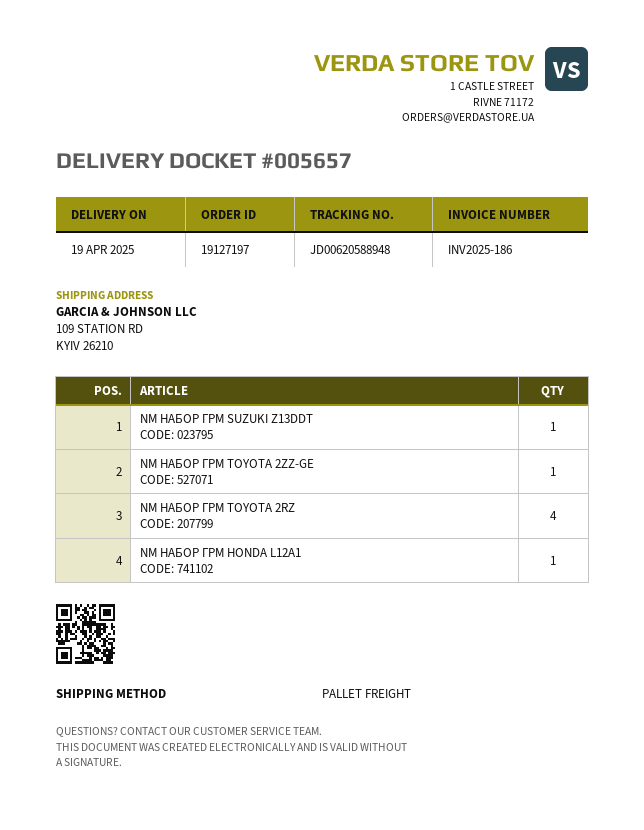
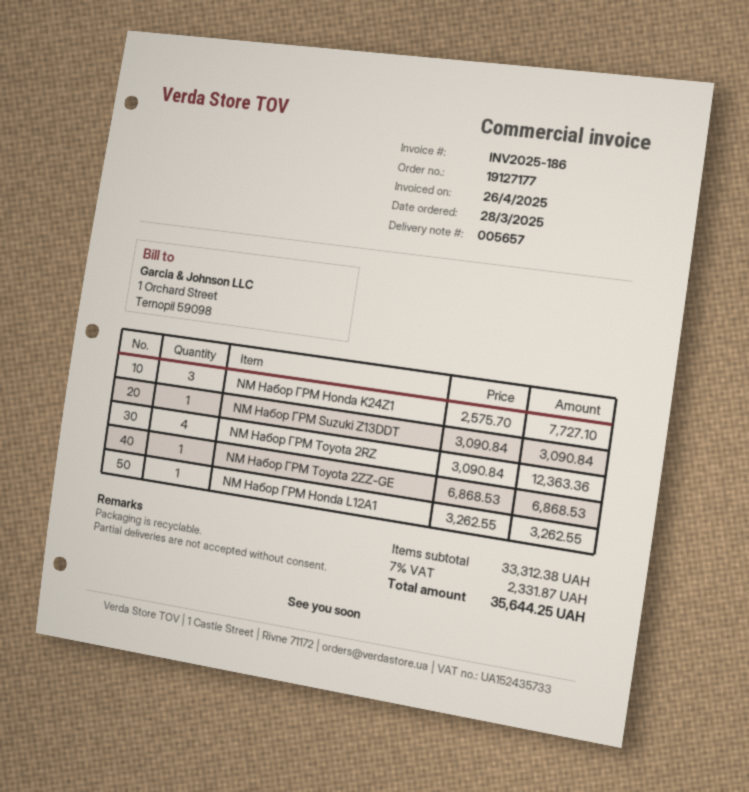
order number: 19127197 -> 19127177
NM Набор ГРМ Honda K24Z1: none -> 3

